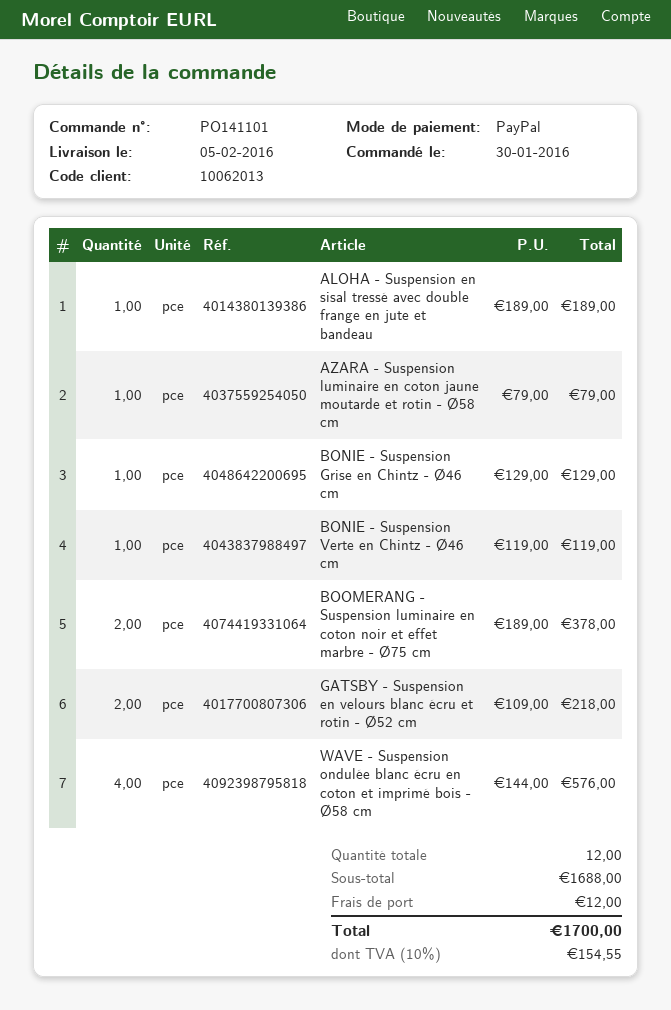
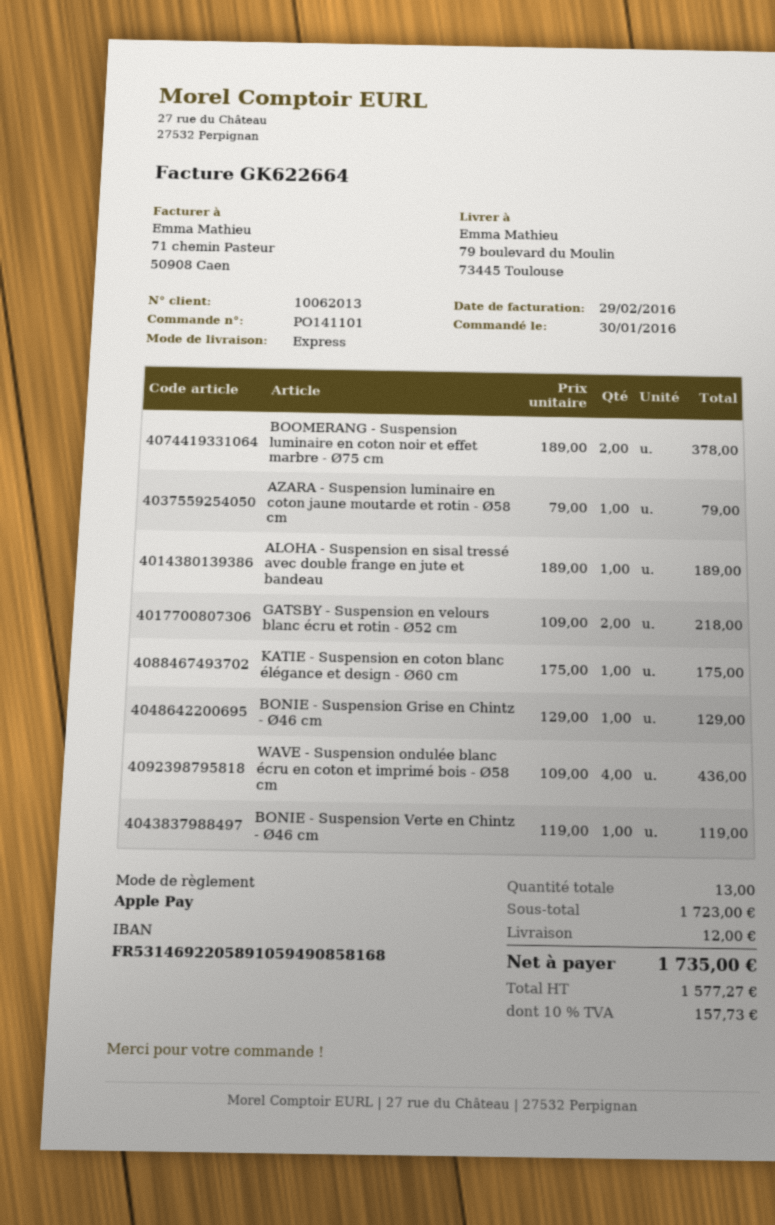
payment method: PayPal -> Apple Pay
WAVE - Suspension ondulée blanc écru en coton et imprimé bois - Ø58 cm: 4 x 144.00 = 576.00 -> 4 x 109.00 = 436.00
KATIE - Suspension en coton blanc élégance et design - Ø60 cm: none -> 1 x 175.00 = 175.00
total quantity: 12 -> 13
subtotal: 1688.00 -> 1723.00
tax: 10% = 154.55 -> 10% = 157.73
total: 1700.00 -> 1735.00

